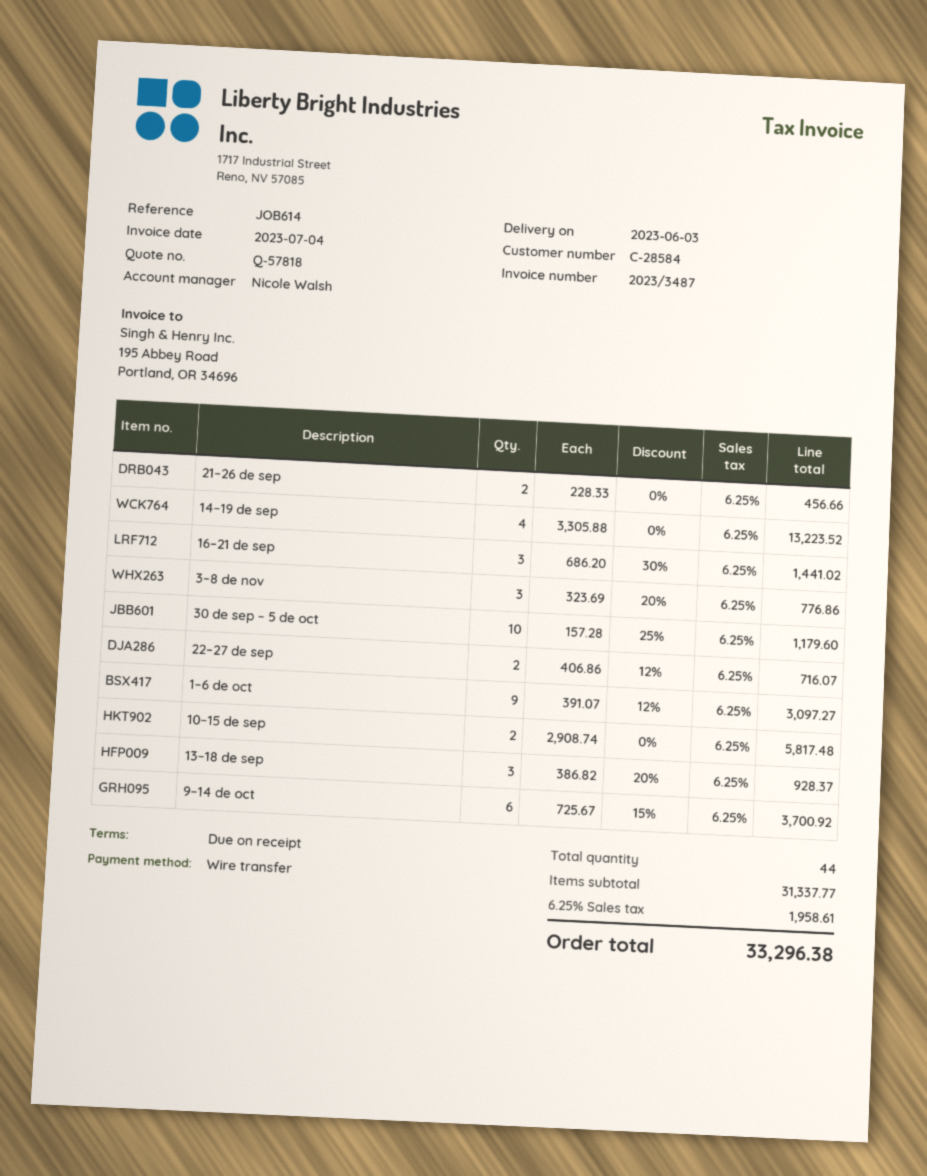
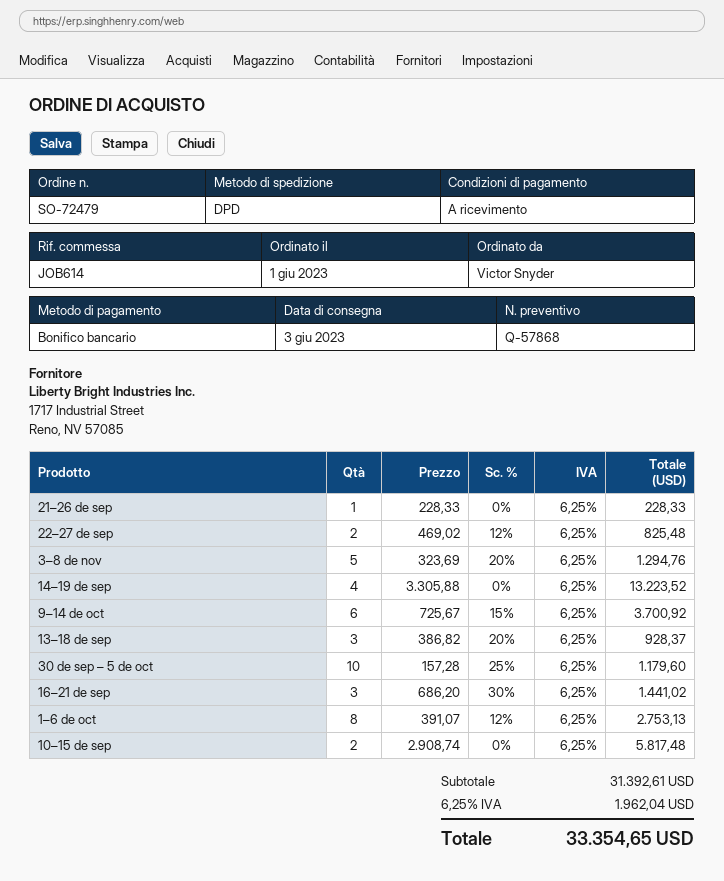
quote number: Q-57818 -> Q-57868
21–26 de sep: 2 x 228.33 = 456.66 -> 1 x 228.33 = 228.33
3–8 de nov: 3 x 323.69 - 20% = 776.86 -> 5 x 323.69 - 20% = 1294.76
22–27 de sep: 2 x 406.86 - 12% = 716.07 -> 2 x 469.02 - 12% = 825.48
1–6 de oct: 9 x 391.07 - 12% = 3097.27 -> 8 x 391.07 - 12% = 2753.13
subtotal: 31337.77 -> 31392.61
tax: 6.25% = 1958.61 -> 6.25% = 1962.04
total: 33296.38 -> 33354.65

